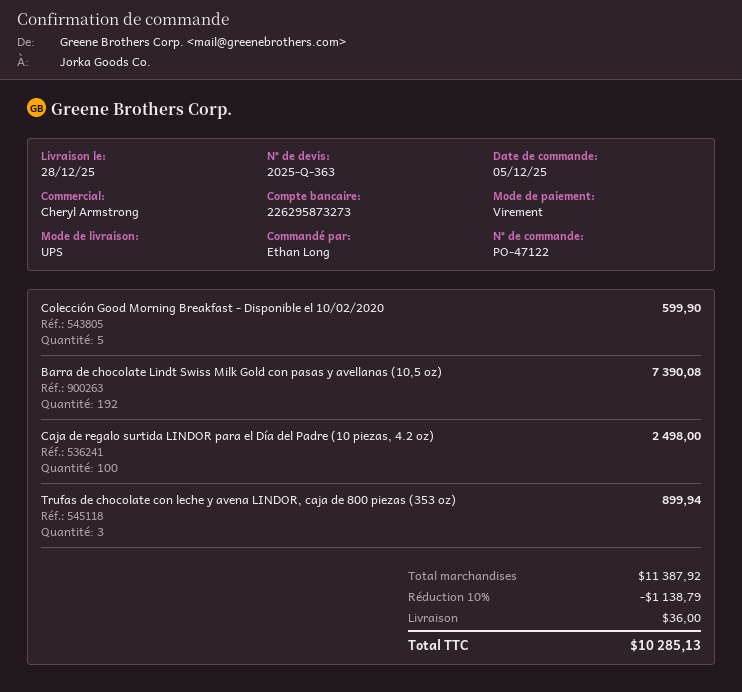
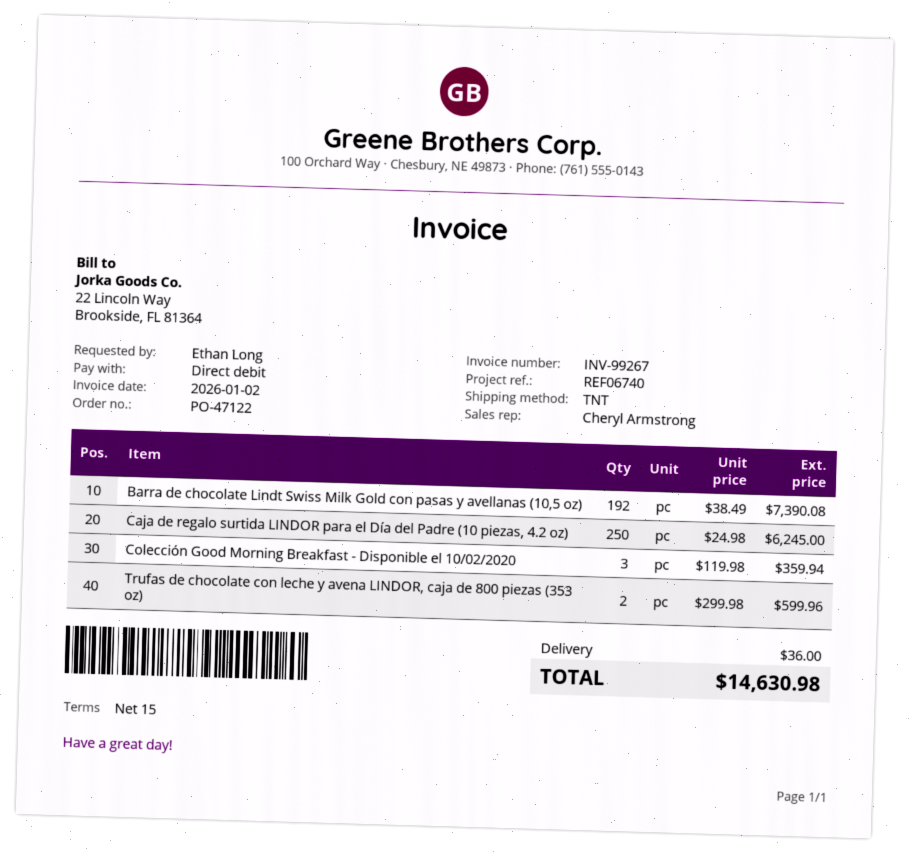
payment method: bank transfer -> direct debit
shipping method: UPS -> TNT
Colección Good Morning Breakfast - Disponible el 10/02/2020: 5 for 599.90 -> 3 for 359.94
Caja de regalo surtida LINDOR para el Día del Padre (10 piezas, 4.2 oz): 100 for 2498.00 -> 250 for 6245.00
Trufas de chocolate con leche y avena LINDOR, caja de 800 piezas (353 oz): 3 for 899.94 -> 2 for 599.96
discount: 10% = 1138.79 -> none
total: 10285.13 -> 14630.98

